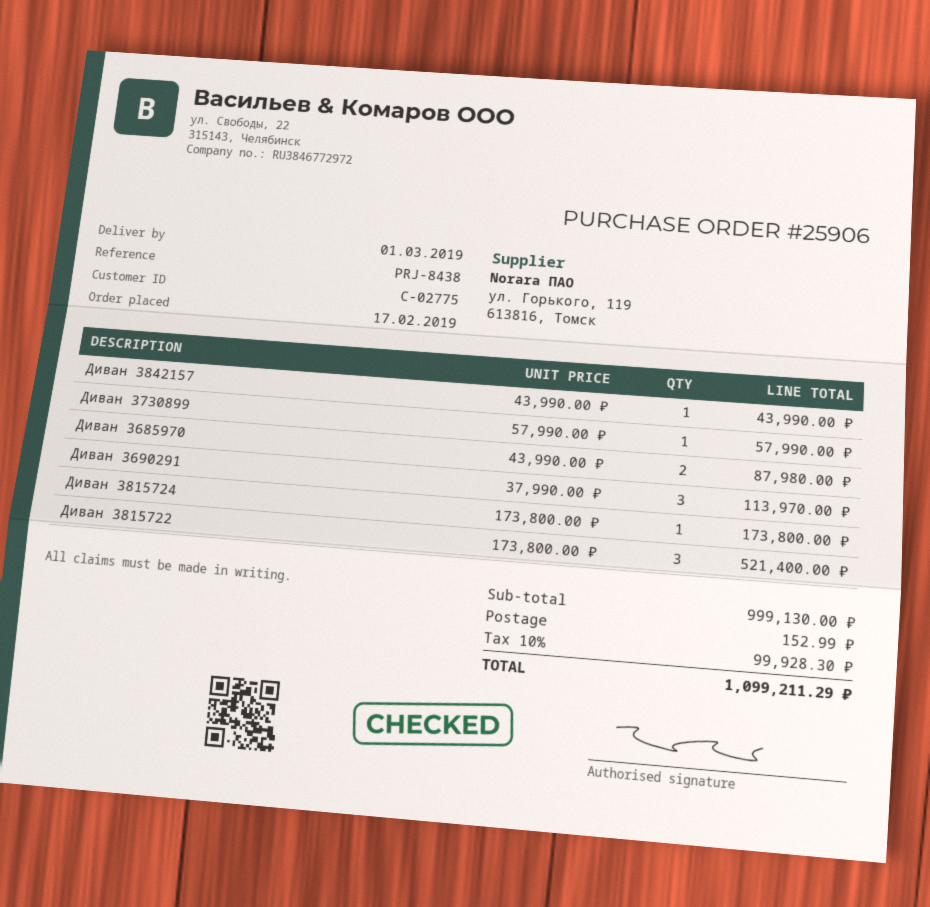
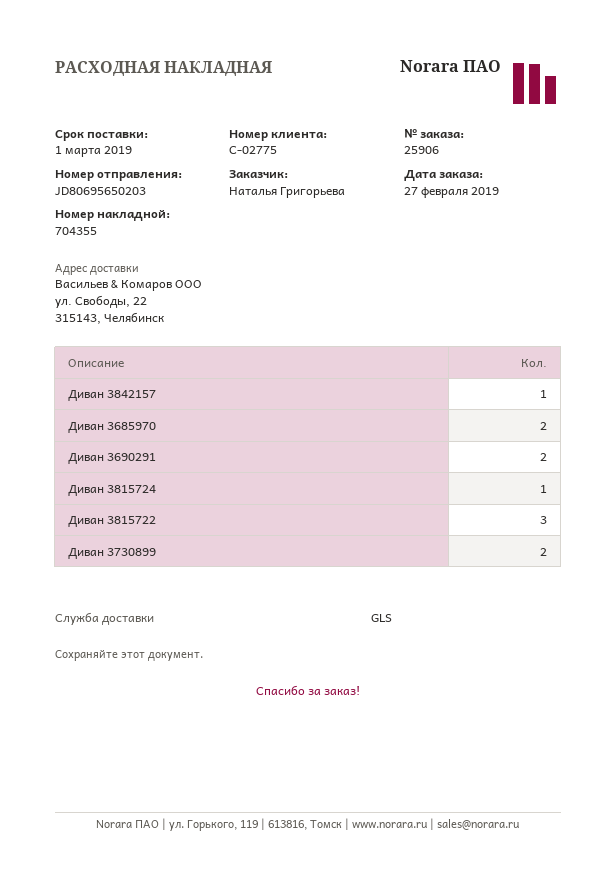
order date: 2019-02-17 -> 2019-02-27
Диван 3730899: 1 -> 2
Диван 3690291: 3 -> 2

